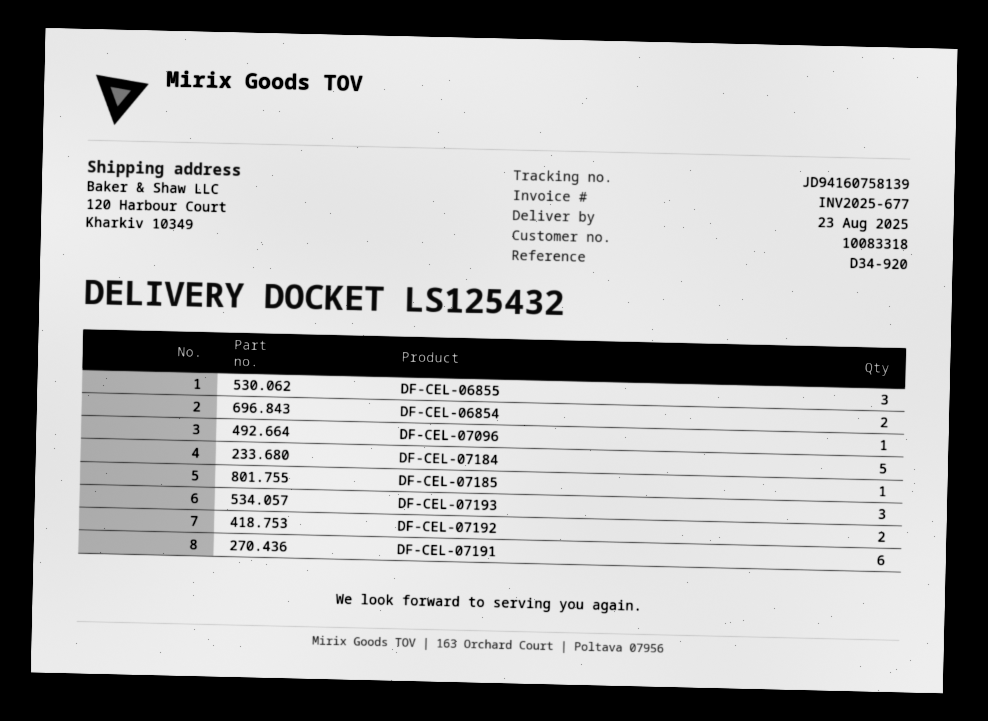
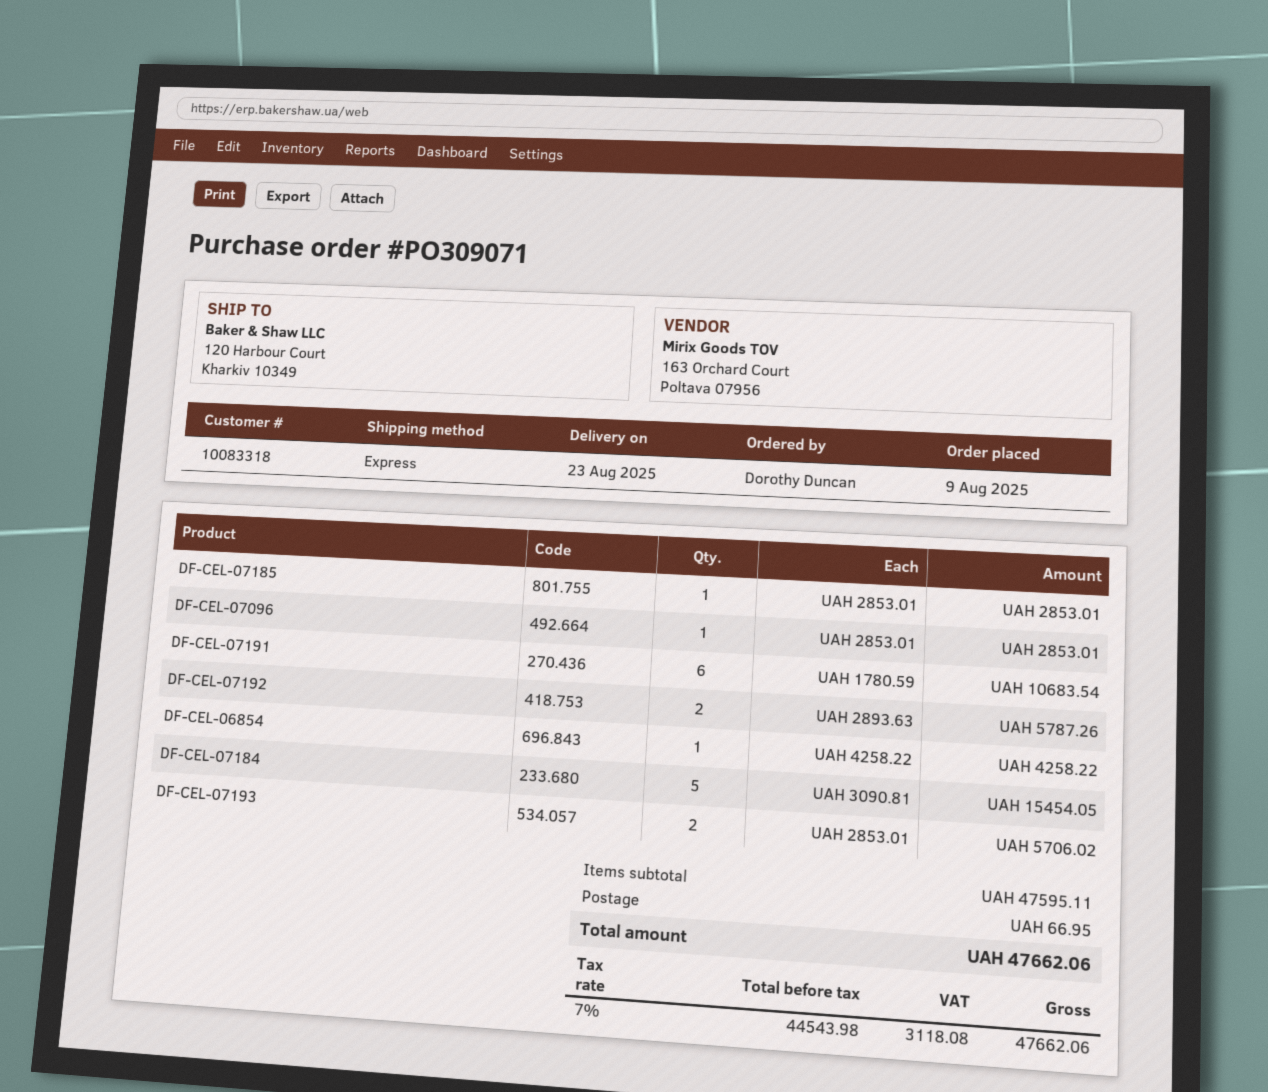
DF-CEL-06855: 3 -> none
DF-CEL-06854: 2 -> 1
DF-CEL-07193: 3 -> 2

